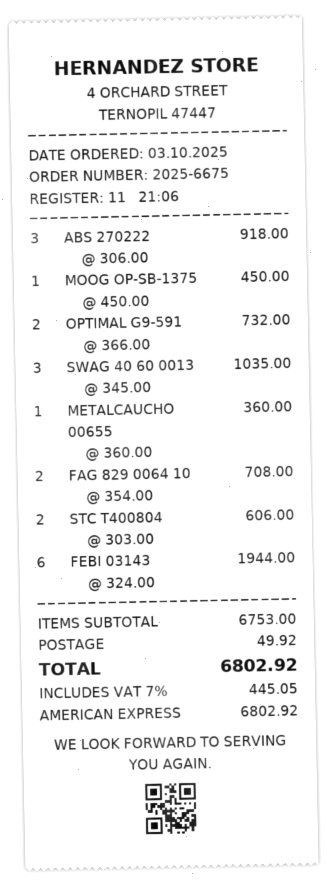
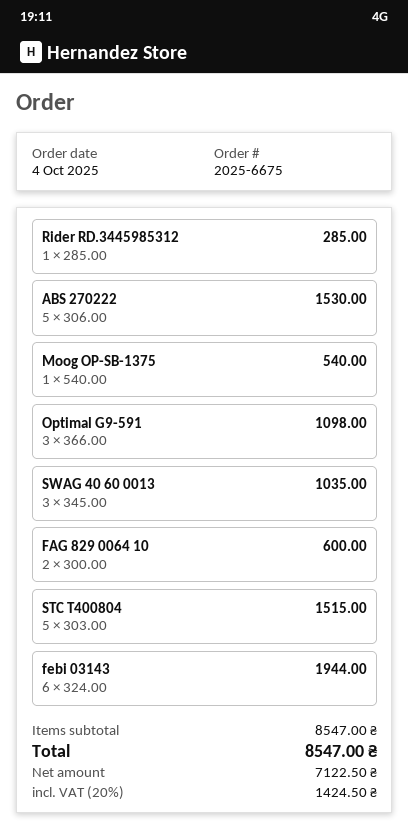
order date: 2025-10-03 -> 2025-10-04
ABS 270222: 3 x 306.00 = 918.00 -> 5 x 306.00 = 1530.00
MOOG OP-SB-1375: 1 x 450.00 = 450.00 -> 1 x 540.00 = 540.00
OPTIMAL G9-591: 2 x 366.00 = 732.00 -> 3 x 366.00 = 1098.00
METALCAUCHO 00655: 1 x 360.00 = 360.00 -> none
FAG 829 0064 10: 2 x 354.00 = 708.00 -> 2 x 300.00 = 600.00
STC T400804: 2 x 303.00 = 606.00 -> 5 x 303.00 = 1515.00
Rider RD.3445985312: none -> 1 x 285.00 = 285.00
subtotal: 6753.00 -> 8547.00
shipping: 49.92 -> none
tax: 7% = 445.05 -> 20% = 1424.50
total: 6802.92 -> 8547.00

